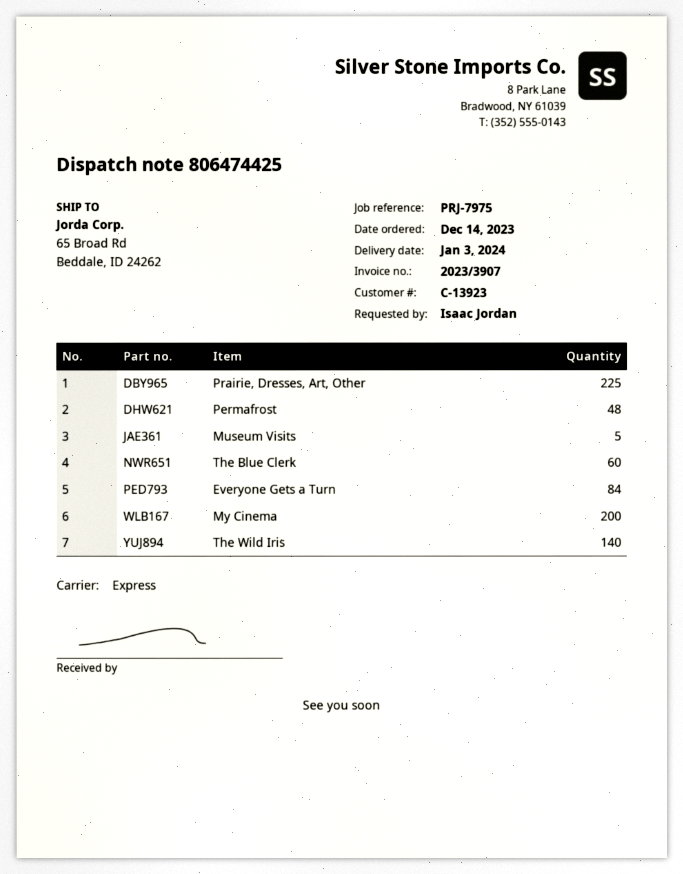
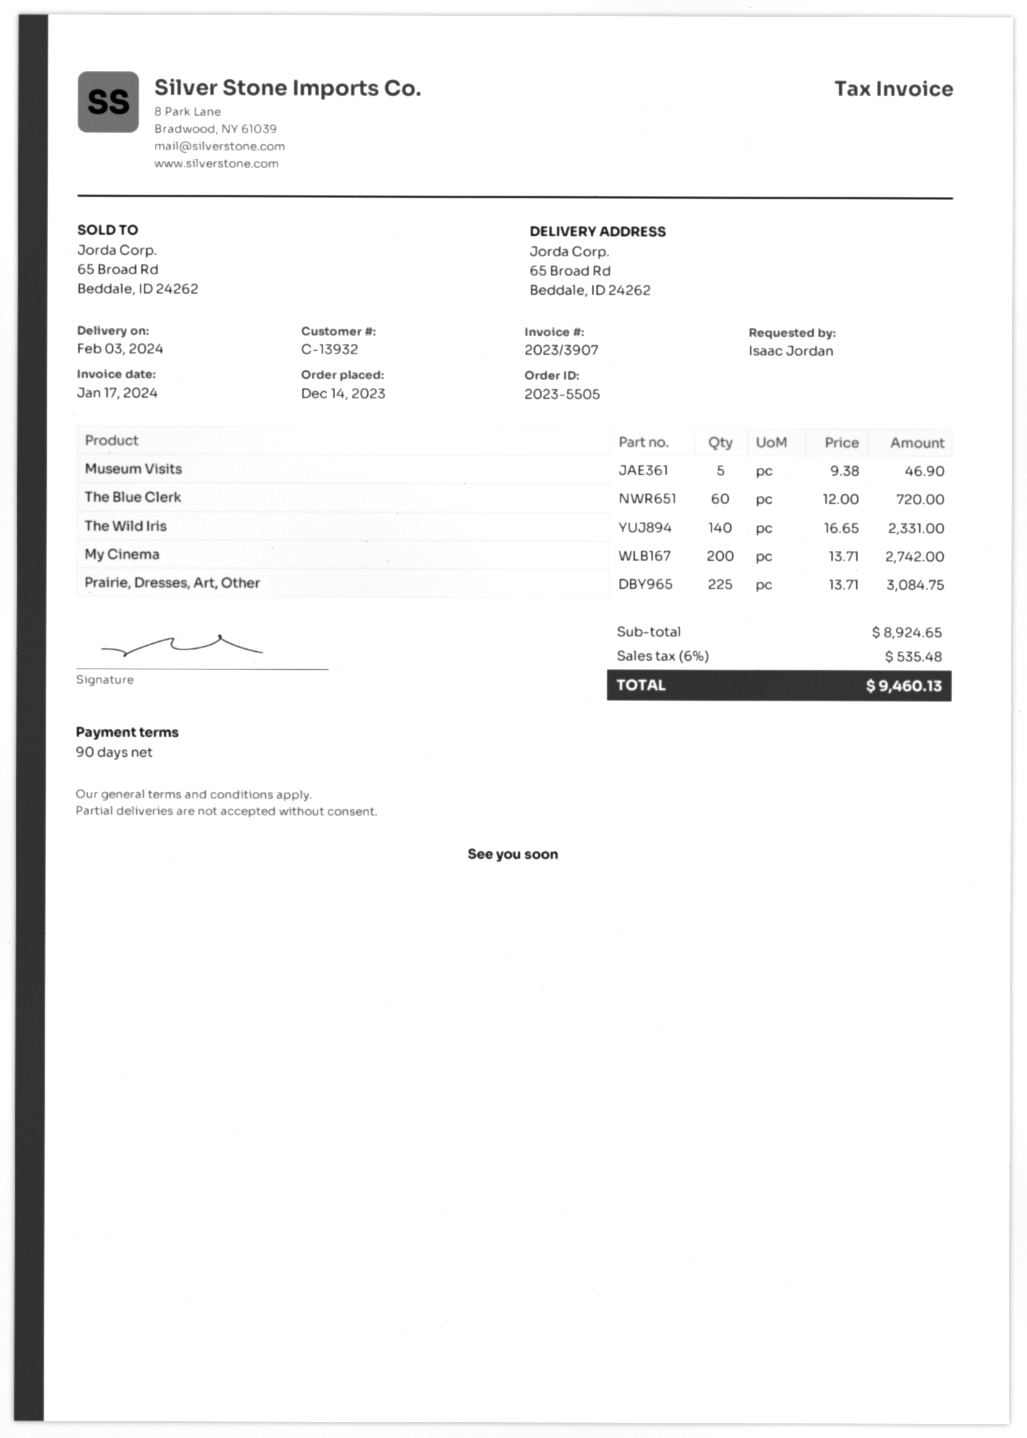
delivery date: 2024-01-03 -> 2024-02-03
customer number: C-13923 -> C-13932
Permafrost: 48 -> none
Everyone Gets a Turn: 84 -> none

